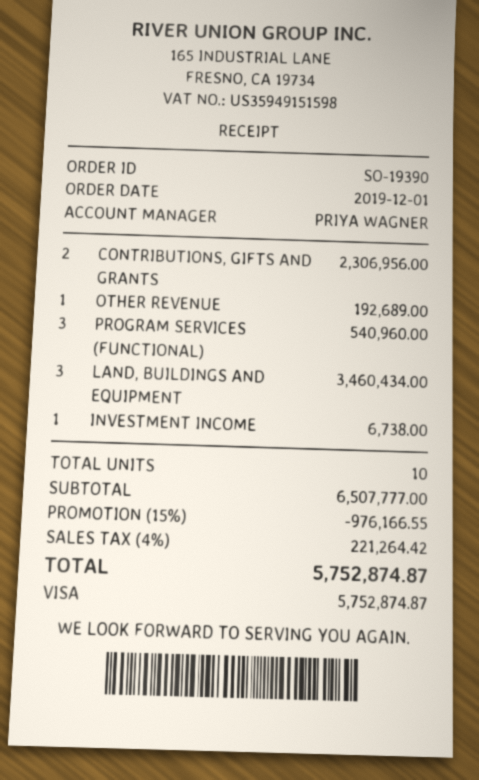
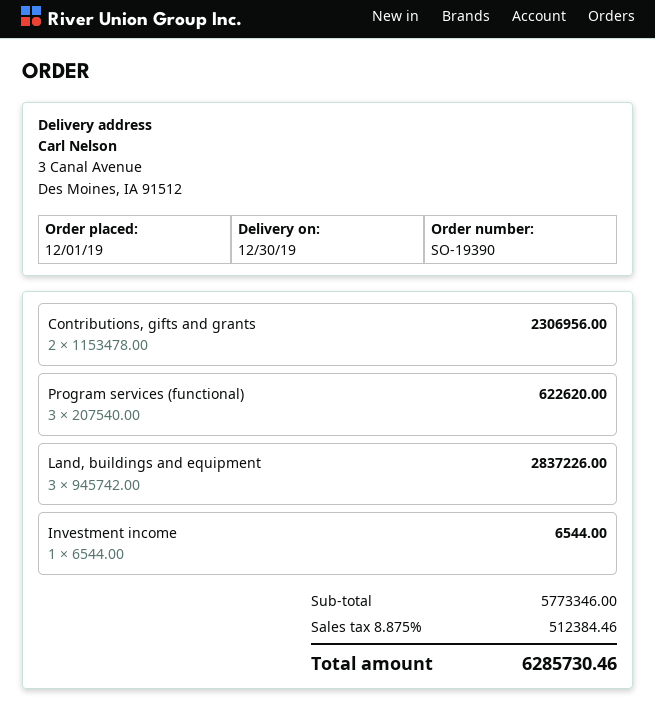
OTHER REVENUE: 1 for 192689.00 -> none
PROGRAM SERVICES (FUNCTIONAL): 3 for 540960.00 -> 3 for 622620.00
LAND, BUILDINGS AND EQUIPMENT: 3 for 3460434.00 -> 3 for 2837226.00
INVESTMENT INCOME: 1 for 6738.00 -> 1 for 6544.00
subtotal: 6507777.00 -> 5773346.00
discount: 15% = 976166.55 -> none
tax: 4% = 221264.42 -> 8.875% = 512384.46
total: 5752874.87 -> 6285730.46

